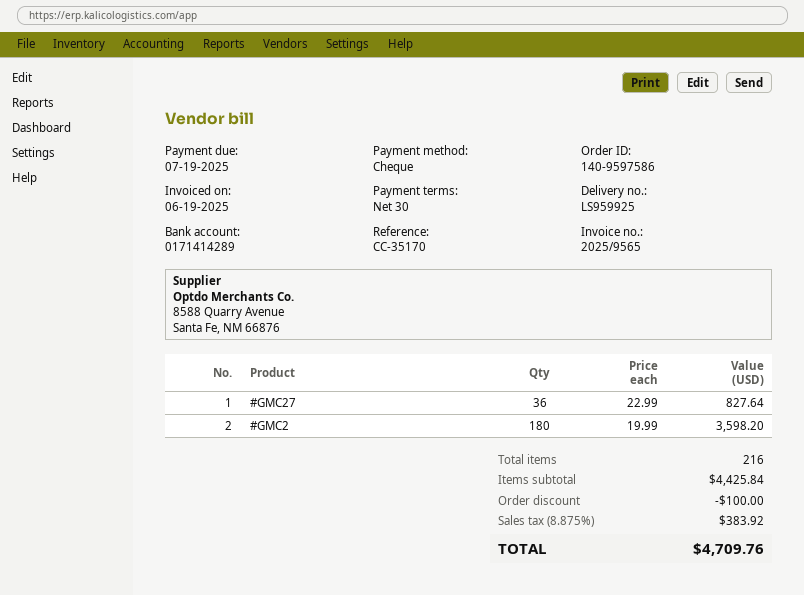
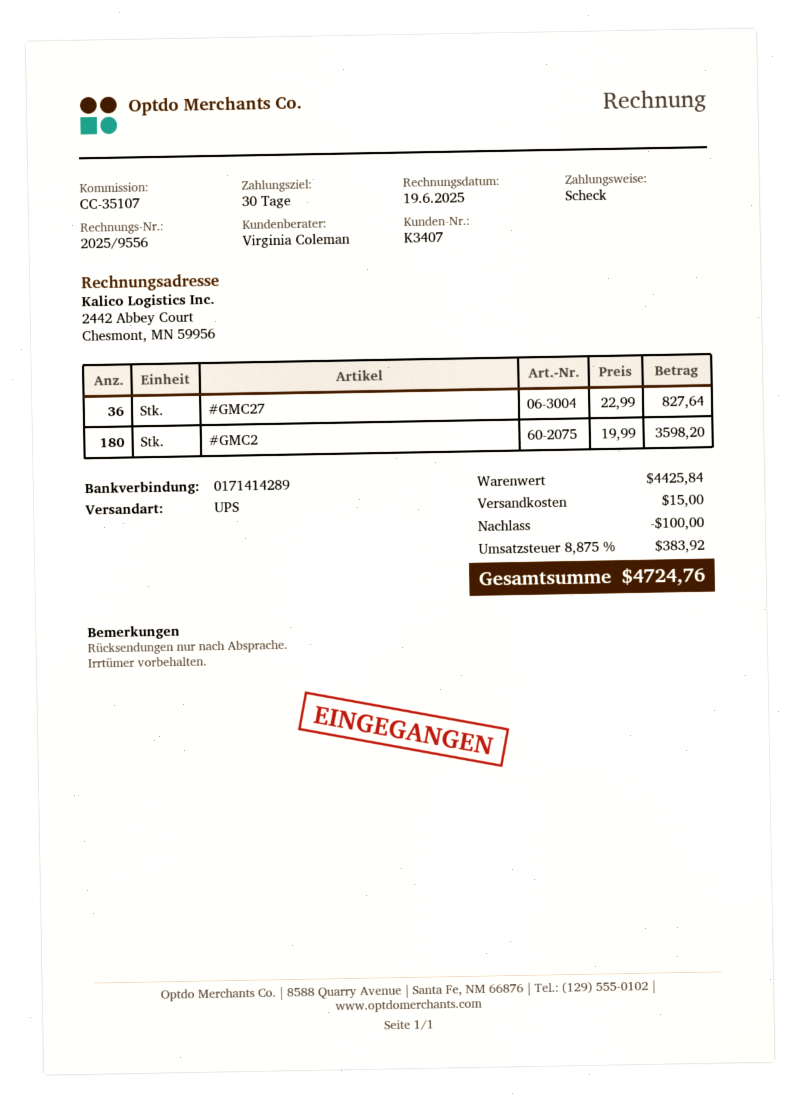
invoice number: 2025/9565 -> 2025/9556
reference: CC-35170 -> CC-35107
shipping: none -> 15.00
total: 4709.76 -> 4724.76

